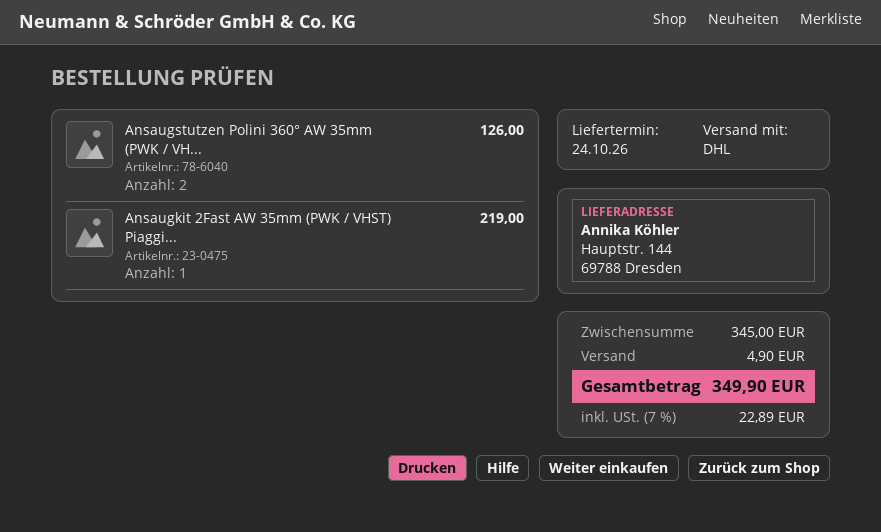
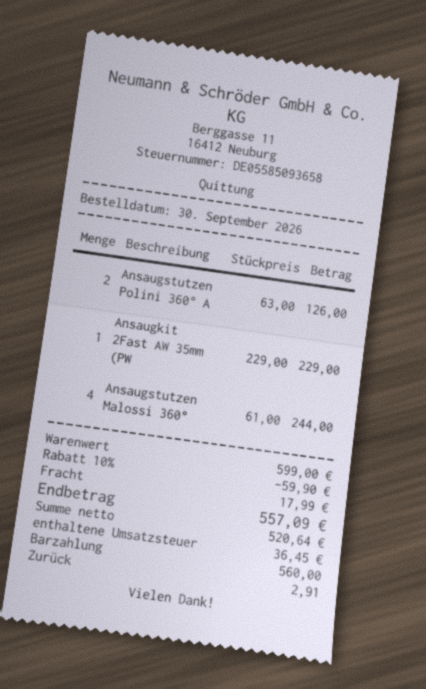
Ansaugkit 2Fast AW 35mm (PWK / VHST) Piaggi...: 1 for 219.00 -> 1 for 229.00
Ansaugstutzen Malossi 360°: none -> 4 for 244.00
subtotal: 345.00 -> 599.00
discount: none -> 10% = 59.90
shipping: 4.90 -> 17.99
tax: 22.89 -> 36.45
total: 349.90 -> 557.09

